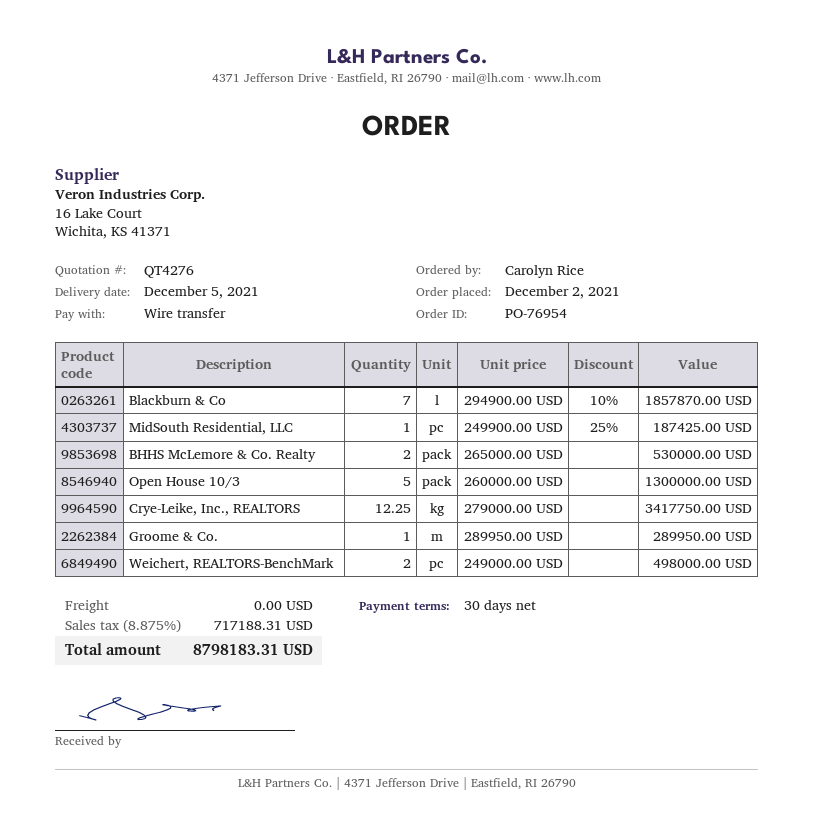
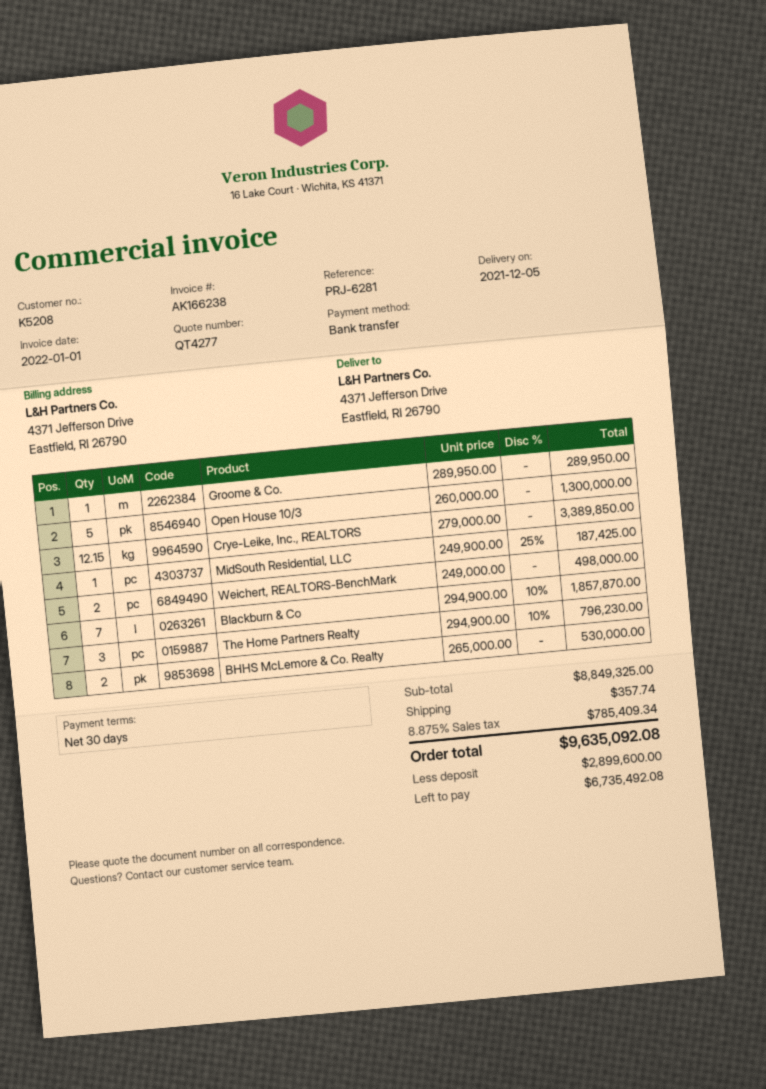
quote number: QT4276 -> QT4277
Crye-Leike, Inc., REALTORS: 12.25 x 279000.00 = 3417750.00 -> 12.15 x 279000.00 = 3389850.00
The Home Partners Realty: none -> 3 x 294900.00 - 10% = 796230.00
shipping: 0.00 -> 357.74
tax: 8.875% = 717188.31 -> 8.875% = 785409.34
total: 8798183.31 -> 9635092.08

